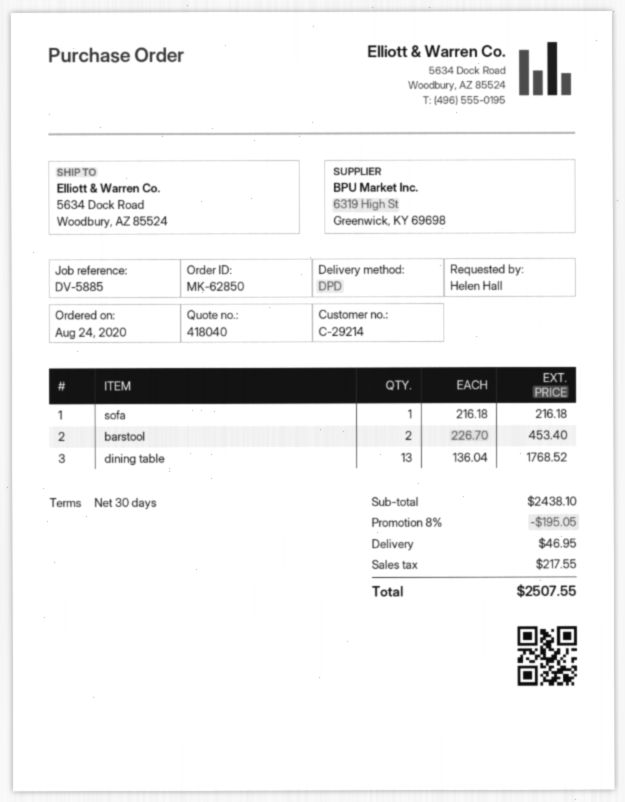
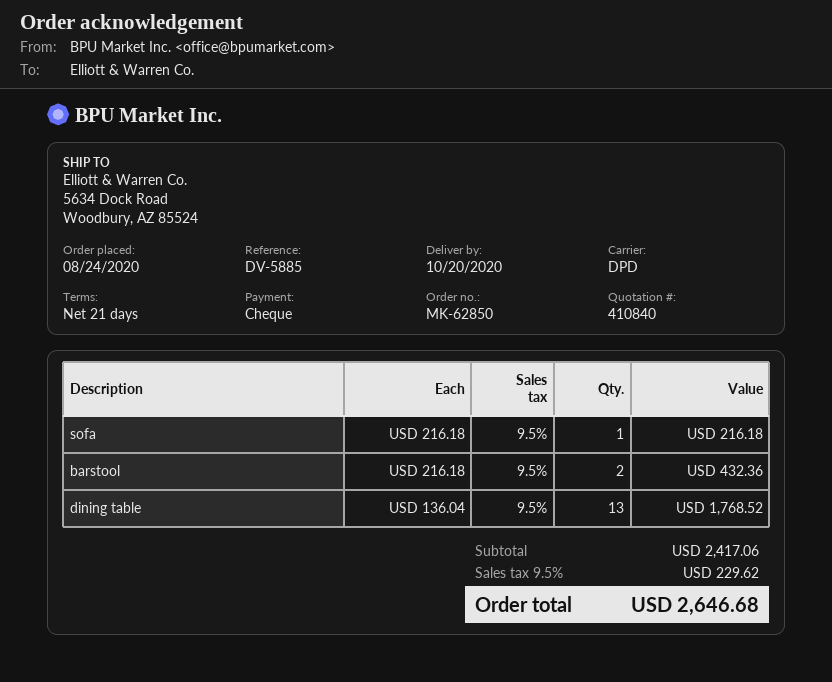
quote number: 418040 -> 410840
payment terms: 30 days -> 21 days
barstool: 2 x 226.70 = 453.40 -> 2 x 216.18 = 432.36
subtotal: 2438.10 -> 2417.06
discount: 8% = 195.05 -> none
shipping: 46.95 -> none
tax: 217.55 -> 229.62
total: 2507.55 -> 2646.68

